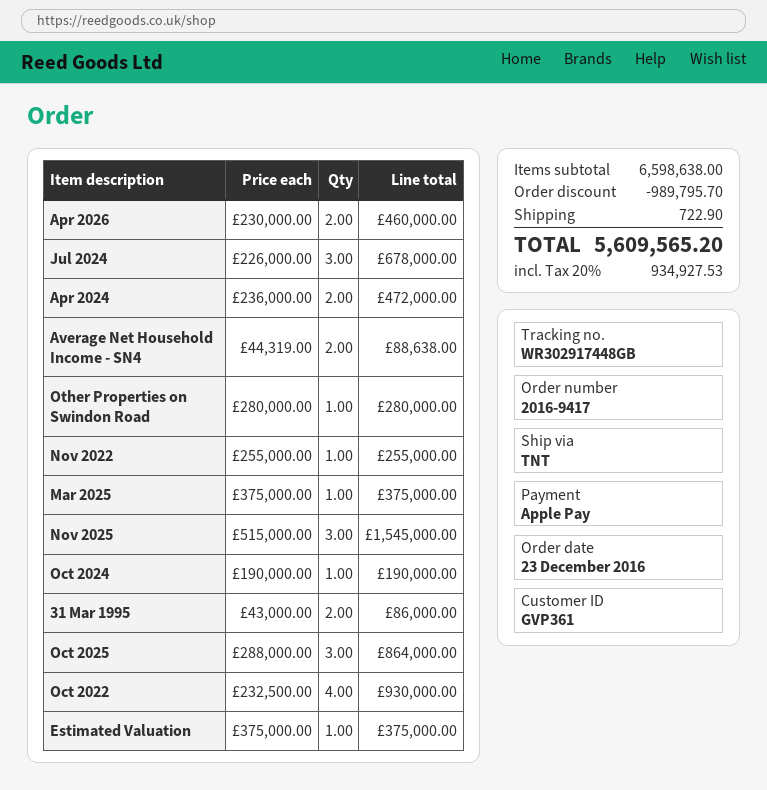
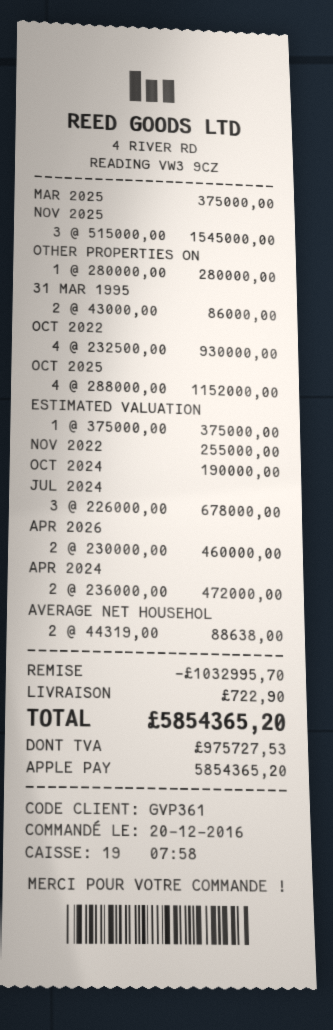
order date: 2016-12-23 -> 2016-12-20
Oct 2025: 3 x 288000.00 = 864000.00 -> 4 x 288000.00 = 1152000.00
discount: 989795.70 -> 1032995.70
tax: 934927.53 -> 975727.53
total: 5609565.20 -> 5854365.20

